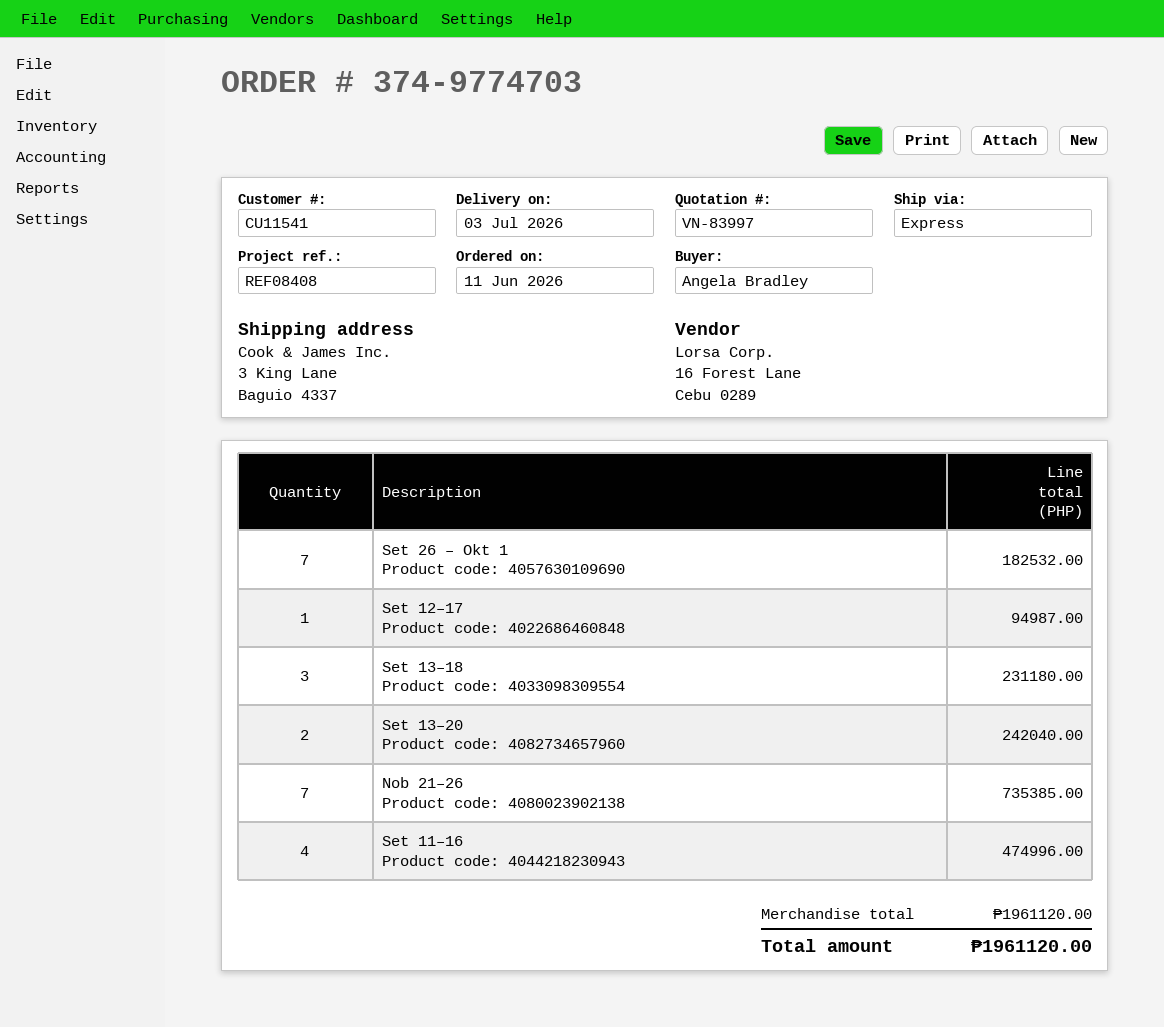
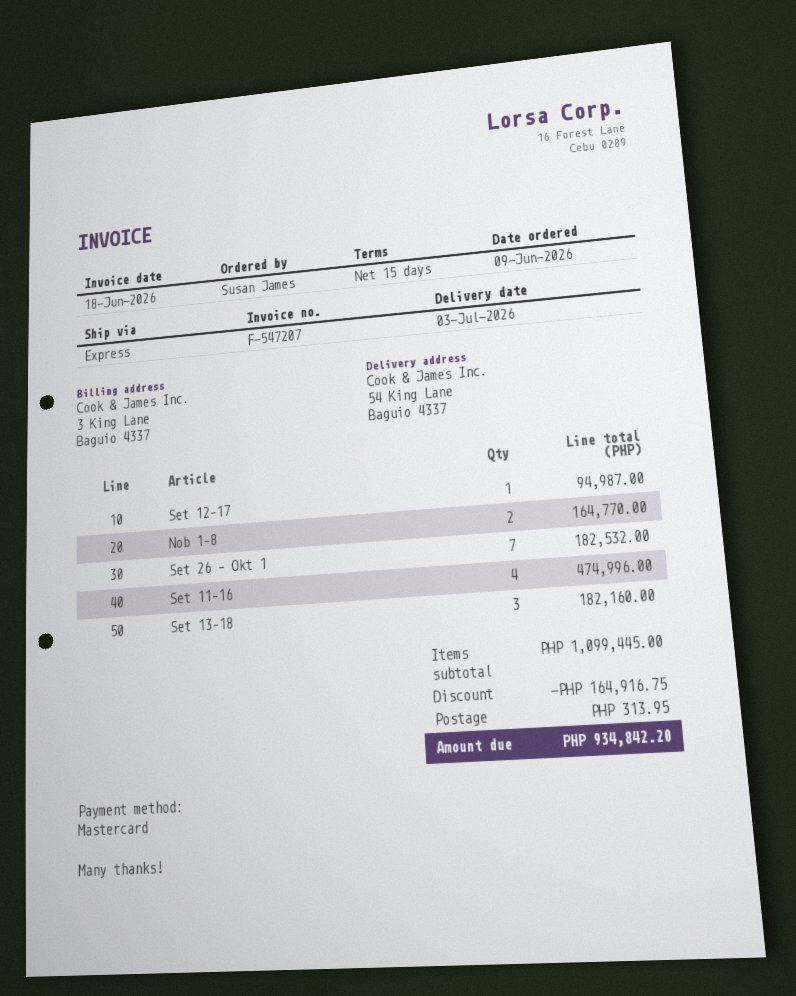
order date: 2026-06-11 -> 2026-06-09
ordered by: Angela Bradley -> Susan James
ship to: 3 King Lane, Baguio 4337 -> 54 King Lane, Baguio 4337
Set 13–18: 3 for 231180.00 -> 3 for 182160.00
Set 13–20: 2 for 242040.00 -> none
Nob 21–26: 7 for 735385.00 -> none
Nob 1–8: none -> 2 for 164770.00
subtotal: 1961120.00 -> 1099445.00
discount: none -> 164916.75
shipping: none -> 313.95
total: 1961120.00 -> 934842.20

